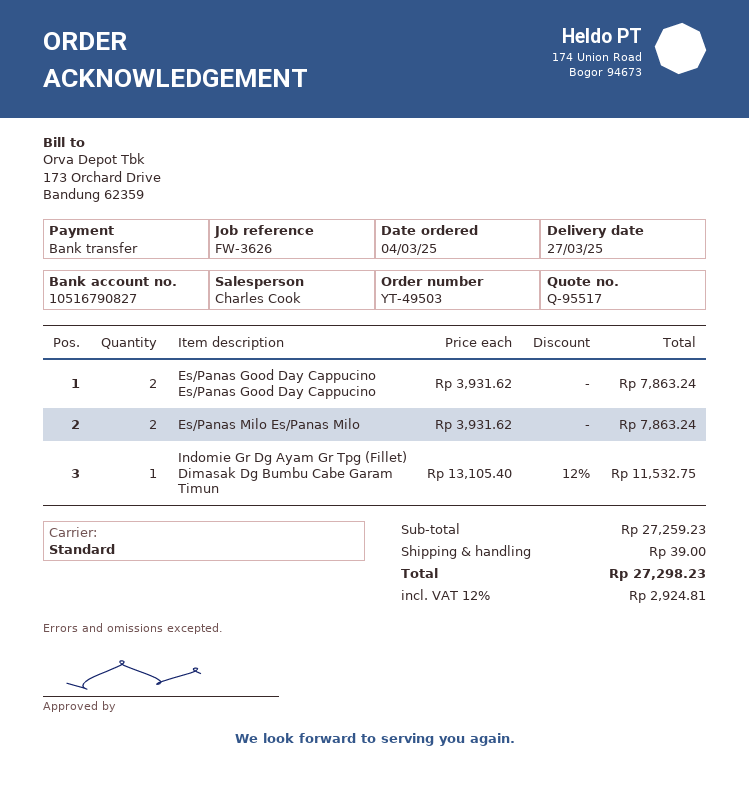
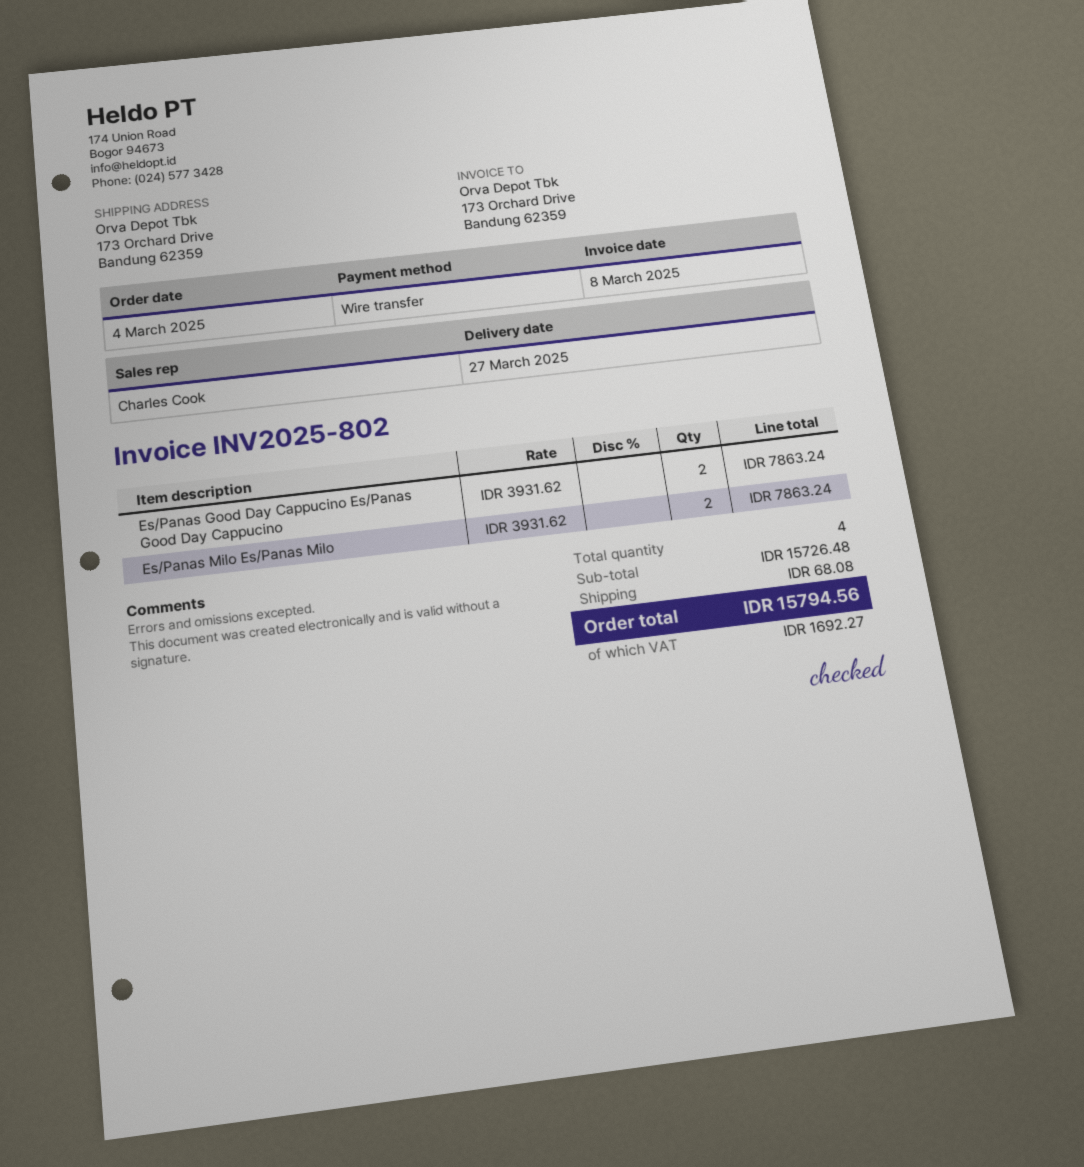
Indomie Gr Dg Ayam Gr Tpg (Fillet) Dimasak Dg Bumbu Cabe Garam Timun: 1 x 13105.40 - 12% = 11532.75 -> none
subtotal: 27259.23 -> 15726.48
shipping: 39.00 -> 68.08
tax: 2924.81 -> 1692.27
total: 27298.23 -> 15794.56

